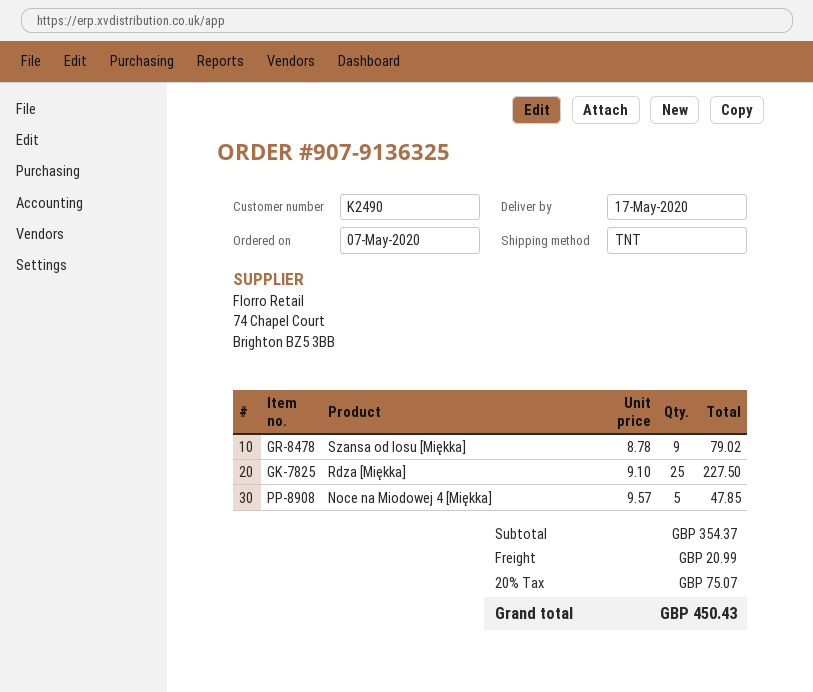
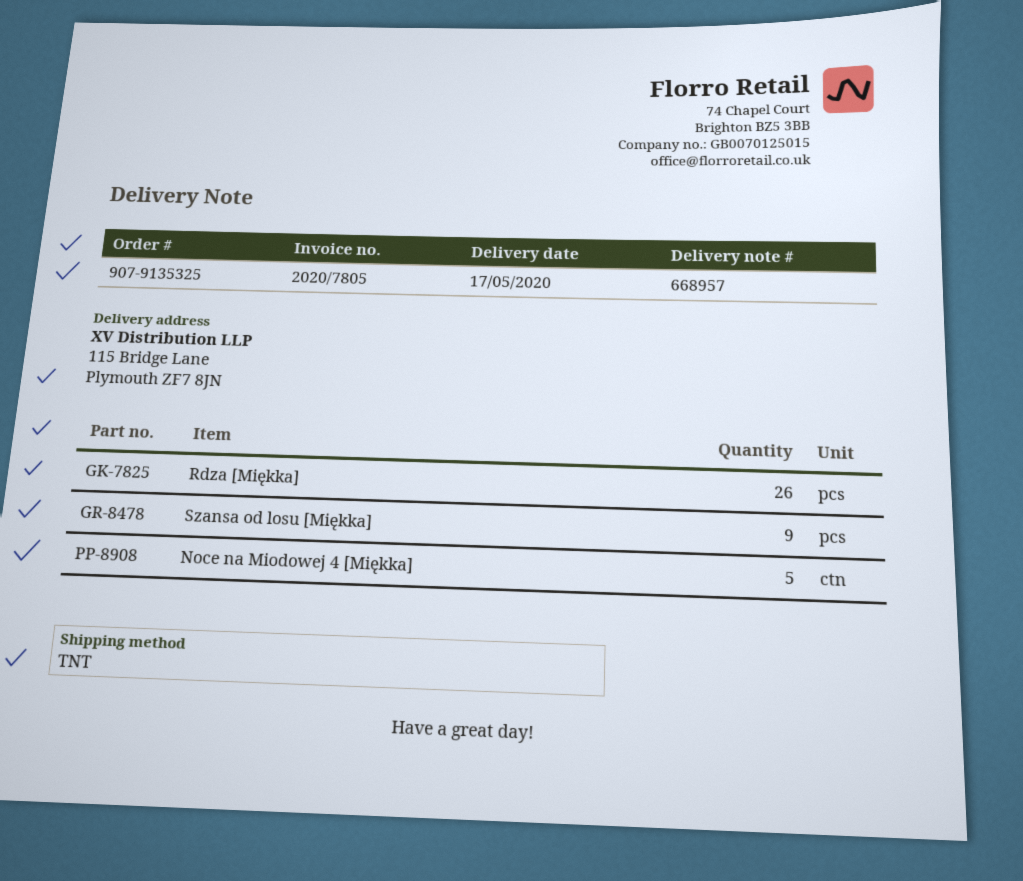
order number: 907-9136325 -> 907-9135325
Rdza [Miękka]: 25 -> 26

